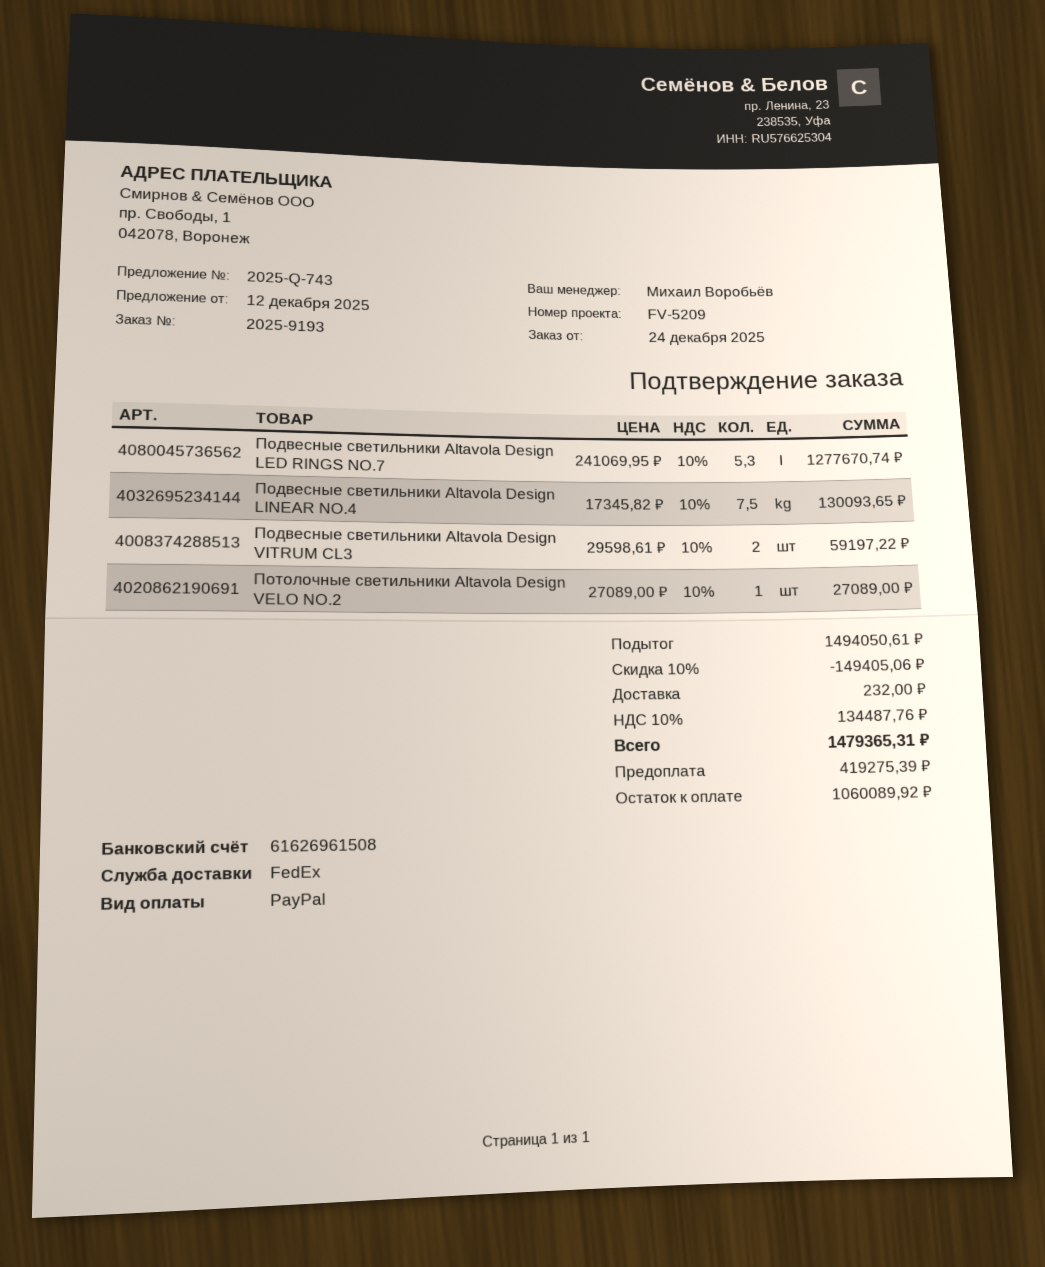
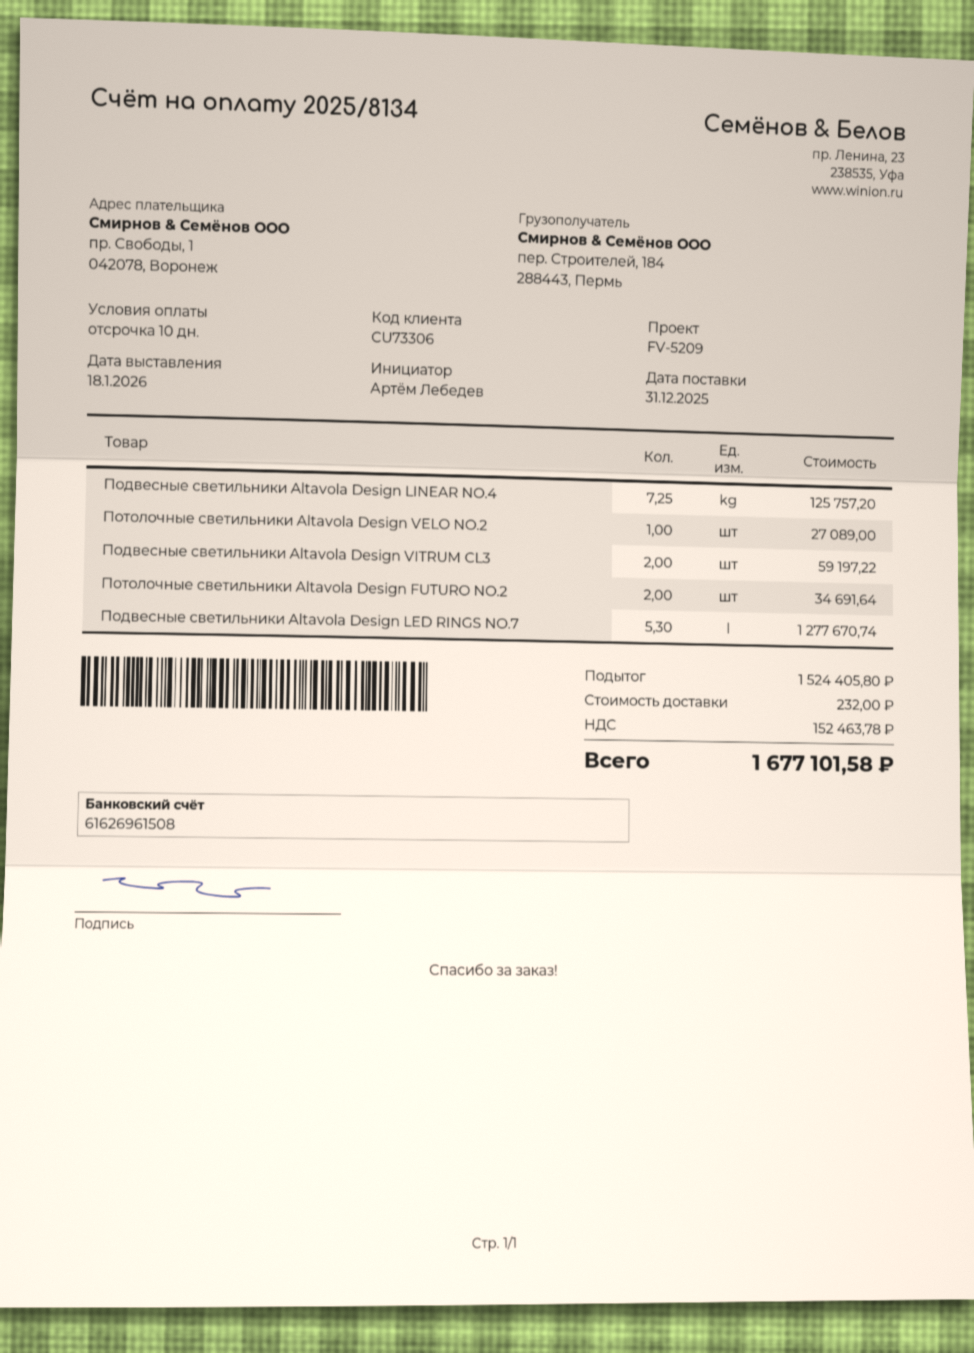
Подвесные светильники Altavola Design LINEAR NO.4: 7.5 for 130093.65 -> 7.25 for 125757.20
Потолочные светильники Altavola Design FUTURO NO.2: none -> 2 for 34691.64
subtotal: 1494050.61 -> 1524405.80
discount: 10% = 149405.06 -> none
tax: 134487.76 -> 152463.78
total: 1479365.31 -> 1677101.58

